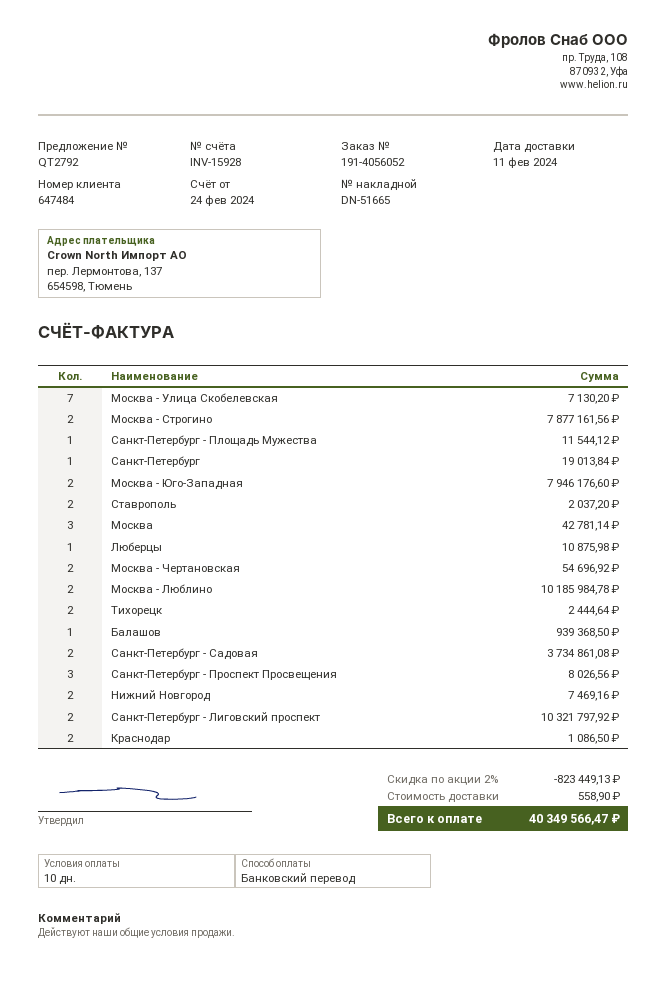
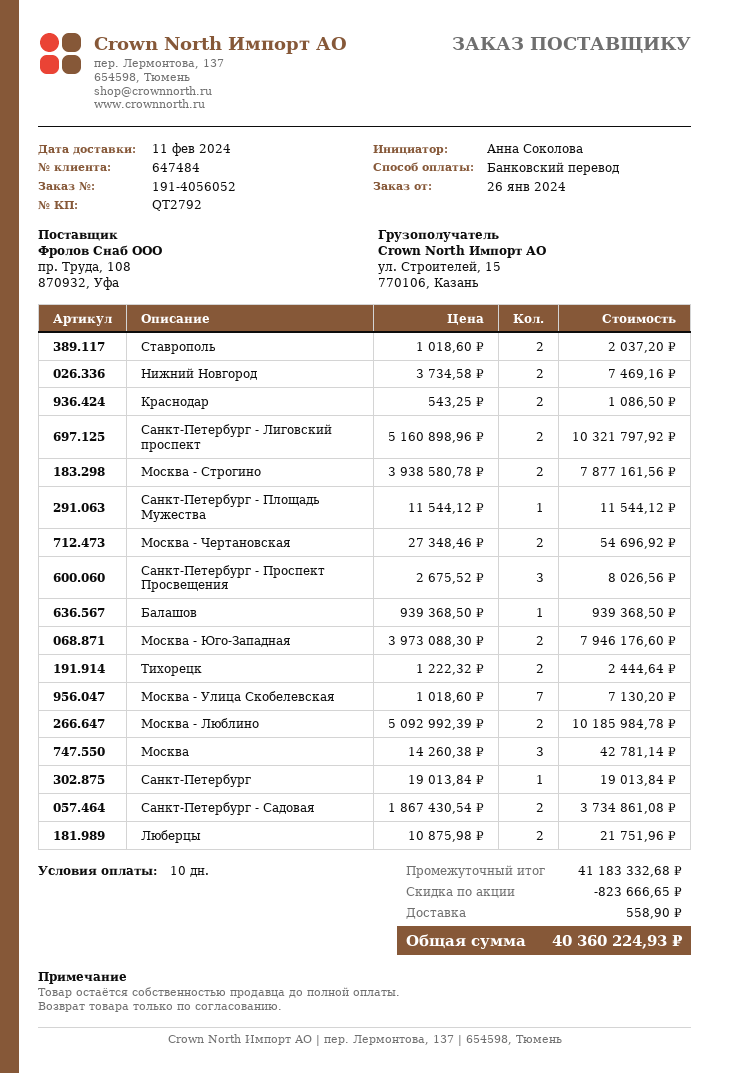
Люберцы: 1 for 10875.98 -> 2 for 21751.96
discount: 823449.13 -> 823666.65
total: 40349566.47 -> 40360224.93

